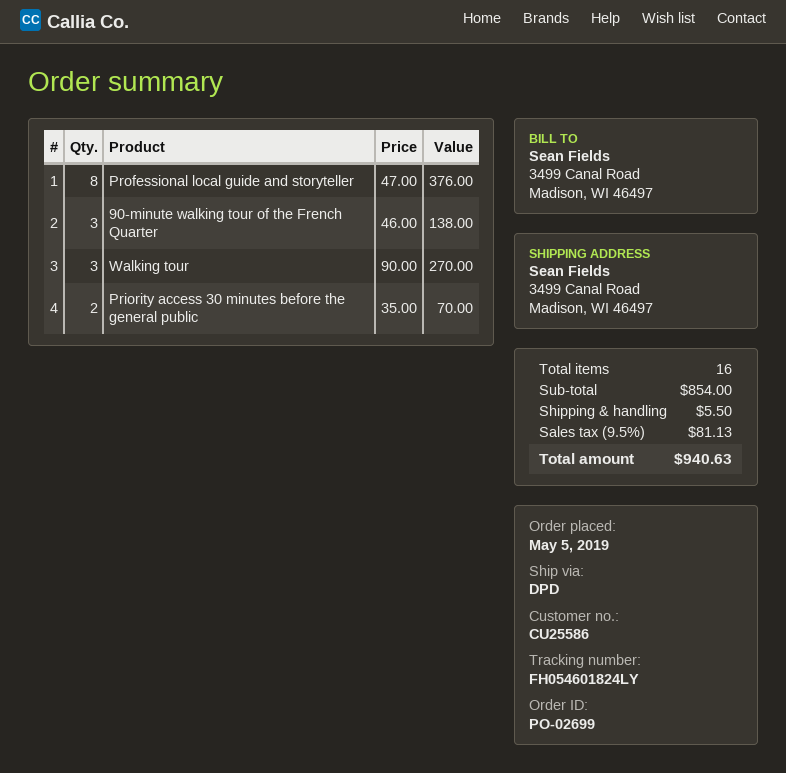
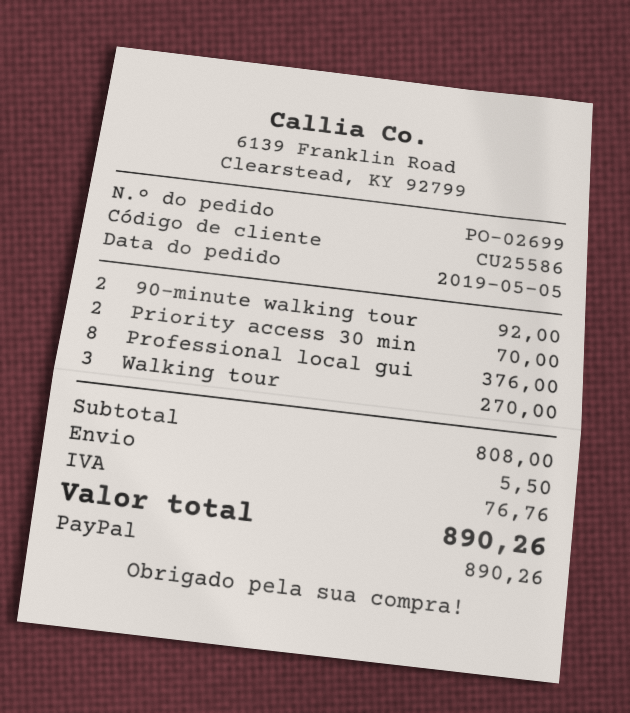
90-minute walking tour of the French Quarter: 3 for 138.00 -> 2 for 92.00
subtotal: 854.00 -> 808.00
tax: 81.13 -> 76.76
total: 940.63 -> 890.26

